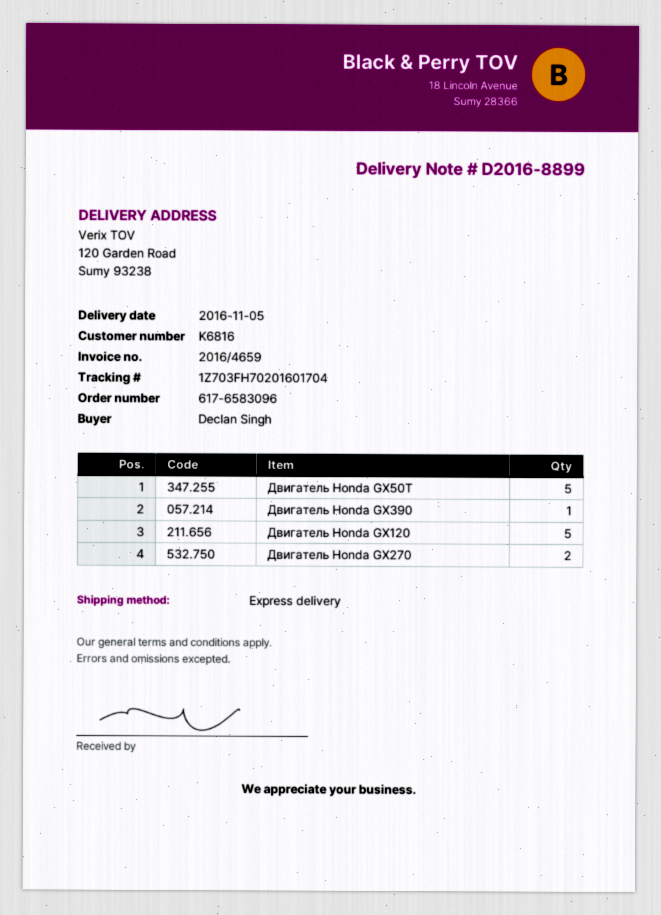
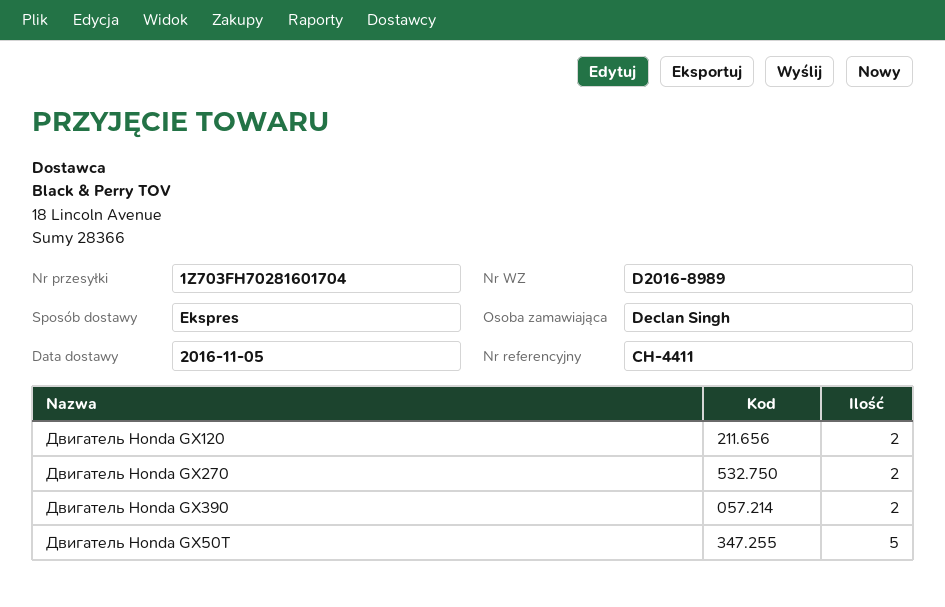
delivery note number: D2016-8899 -> D2016-8989
tracking number: 1Z703FH70201601704 -> 1Z703FH70281601704
Двигатель Honda GX390: 1 -> 2
Двигатель Honda GX120: 5 -> 2

